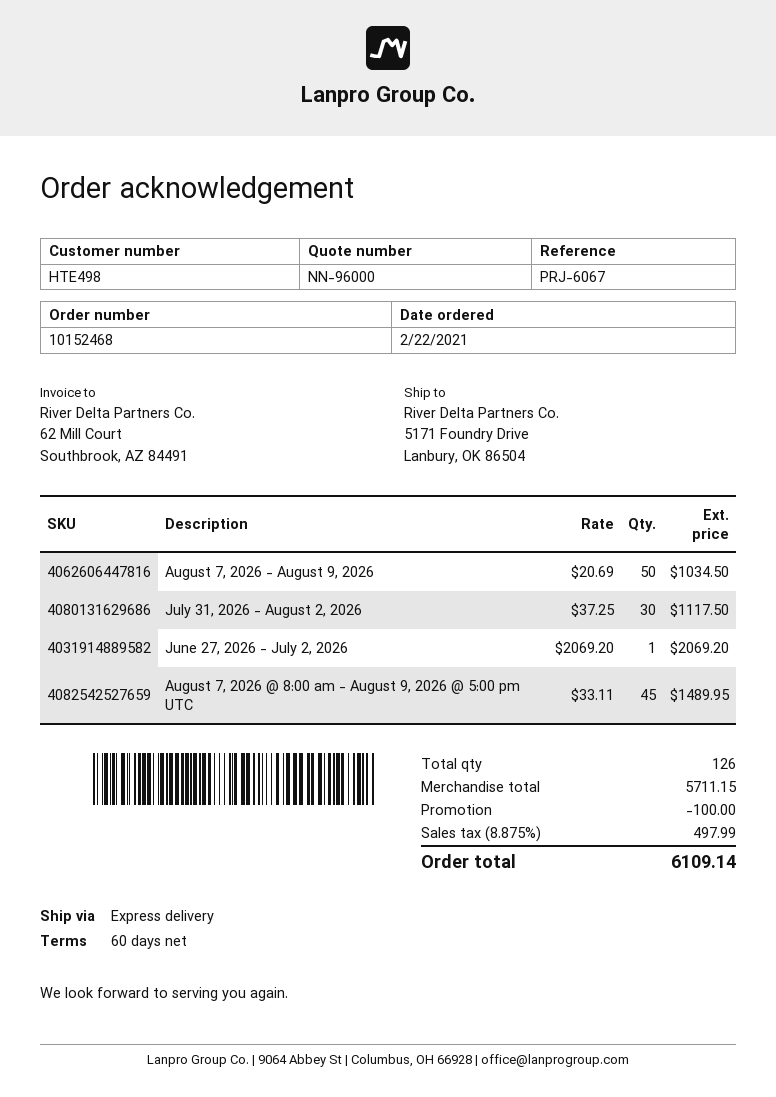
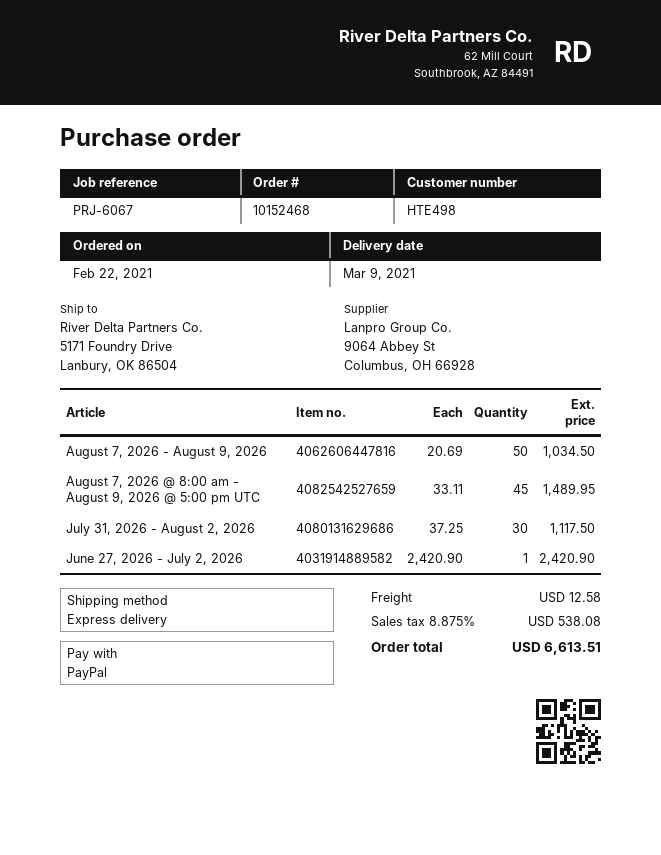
June 27, 2026 - July 2, 2026: 1 x 2069.20 = 2069.20 -> 1 x 2420.90 = 2420.90
discount: 100.00 -> none
shipping: none -> 12.58
tax: 8.875% = 497.99 -> 8.875% = 538.08
total: 6109.14 -> 6613.51

